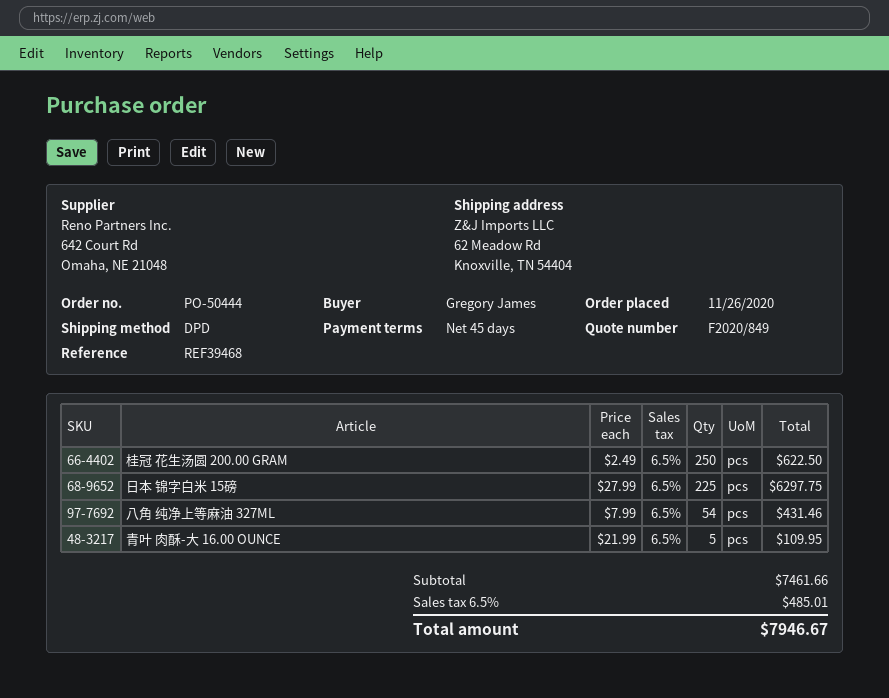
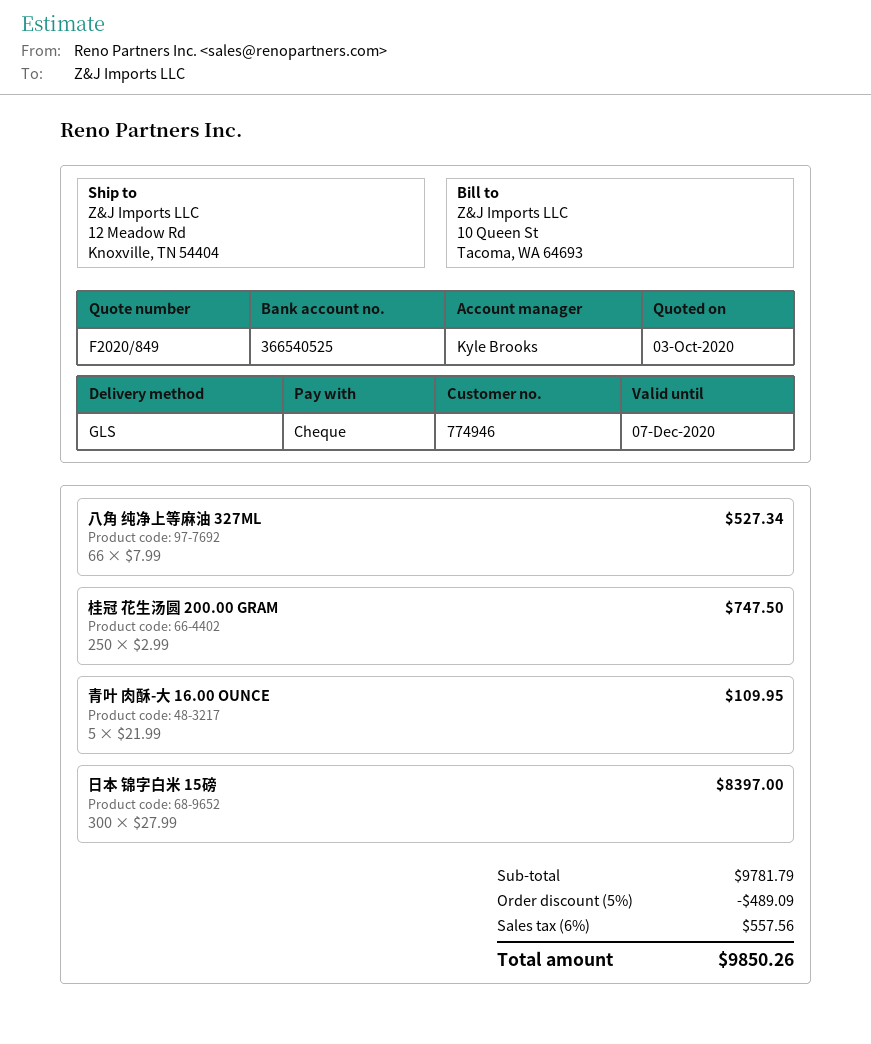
shipping method: DPD -> GLS
ship to: 62 Meadow Rd, Knoxville, TN 54404 -> 12 Meadow Rd, Knoxville, TN 54404
桂冠 花生汤圆 200.00 GRAM: 250 x 2.49 = 622.50 -> 250 x 2.99 = 747.50
日本 锦字白米 15磅: 225 x 27.99 = 6297.75 -> 300 x 27.99 = 8397.00
八角 纯净上等麻油 327ML: 54 x 7.99 = 431.46 -> 66 x 7.99 = 527.34
subtotal: 7461.66 -> 9781.79
discount: none -> 5% = 489.09
tax: 6.5% = 485.01 -> 6% = 557.56
total: 7946.67 -> 9850.26

